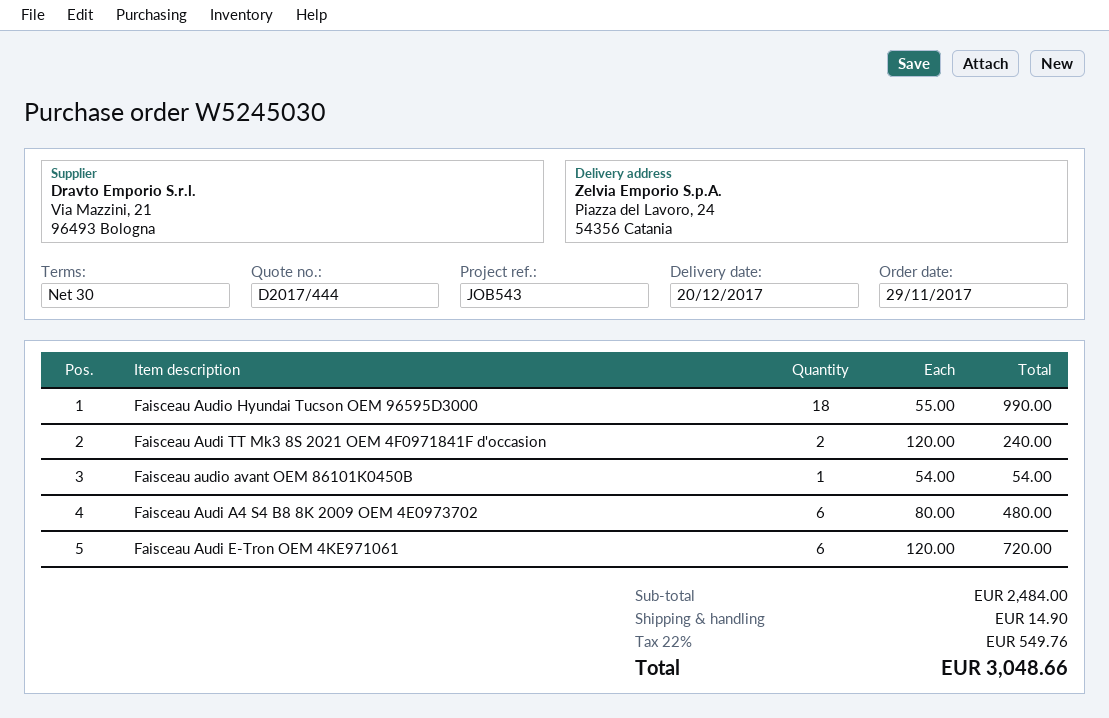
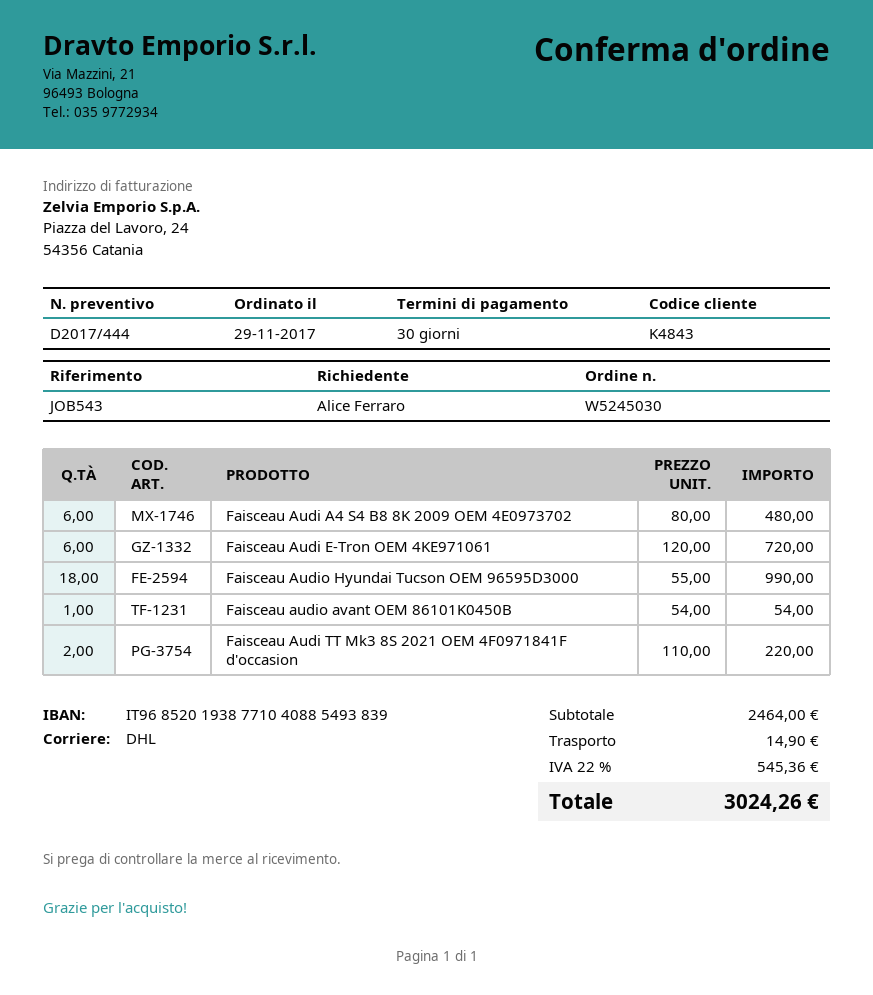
Faisceau Audi TT Mk3 8S 2021 OEM 4F0971841F d'occasion: 2 x 120.00 = 240.00 -> 2 x 110.00 = 220.00
subtotal: 2484.00 -> 2464.00
tax: 22% = 549.76 -> 22% = 545.36
total: 3048.66 -> 3024.26

